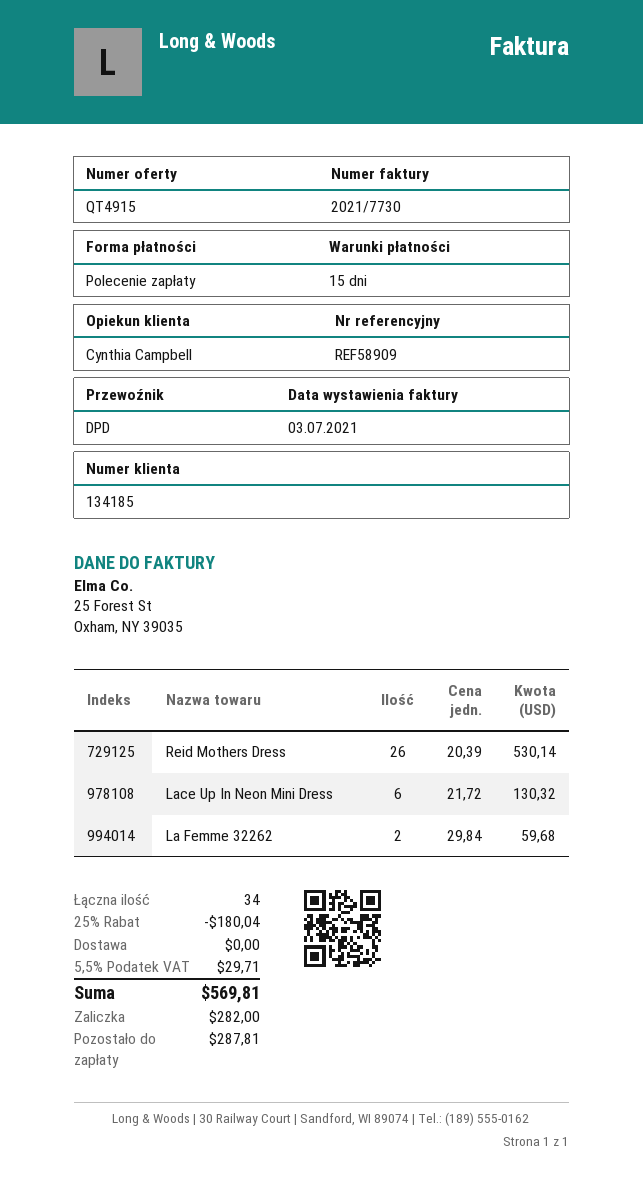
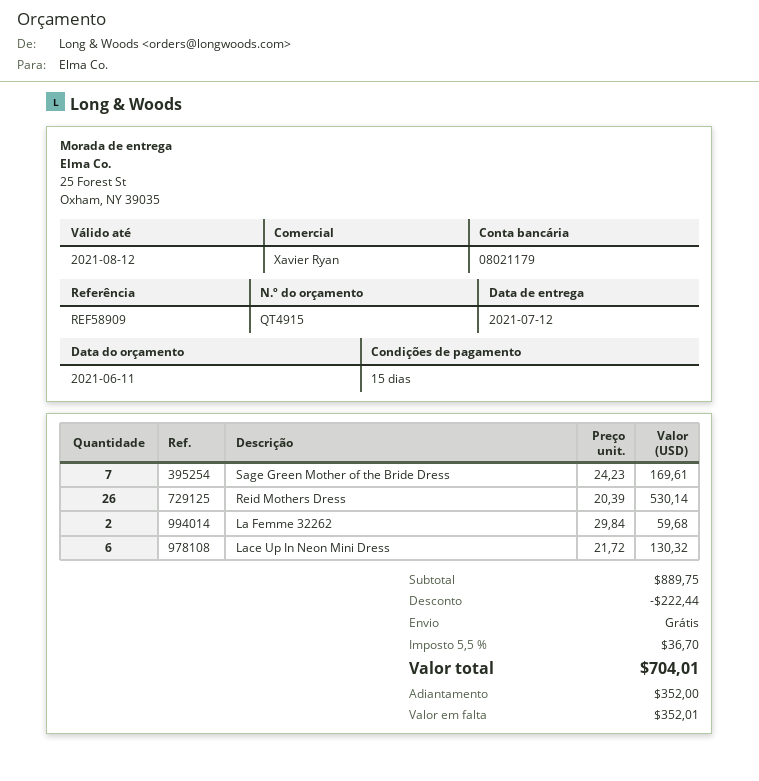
sales rep: Cynthia Campbell -> Xavier Ryan
Sage Green Mother of the Bride Dress: none -> 7 x 24.23 = 169.61
discount: 180.04 -> 222.44
tax: 5.5% = 29.71 -> 5.5% = 36.70
total: 569.81 -> 704.01
deposit: 282.00 -> 352.00
balance: 287.81 -> 352.01

